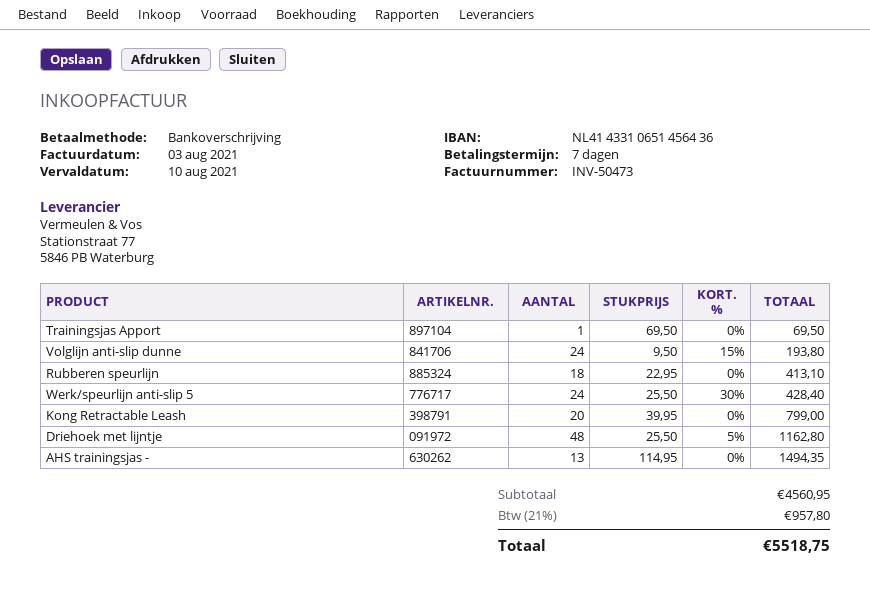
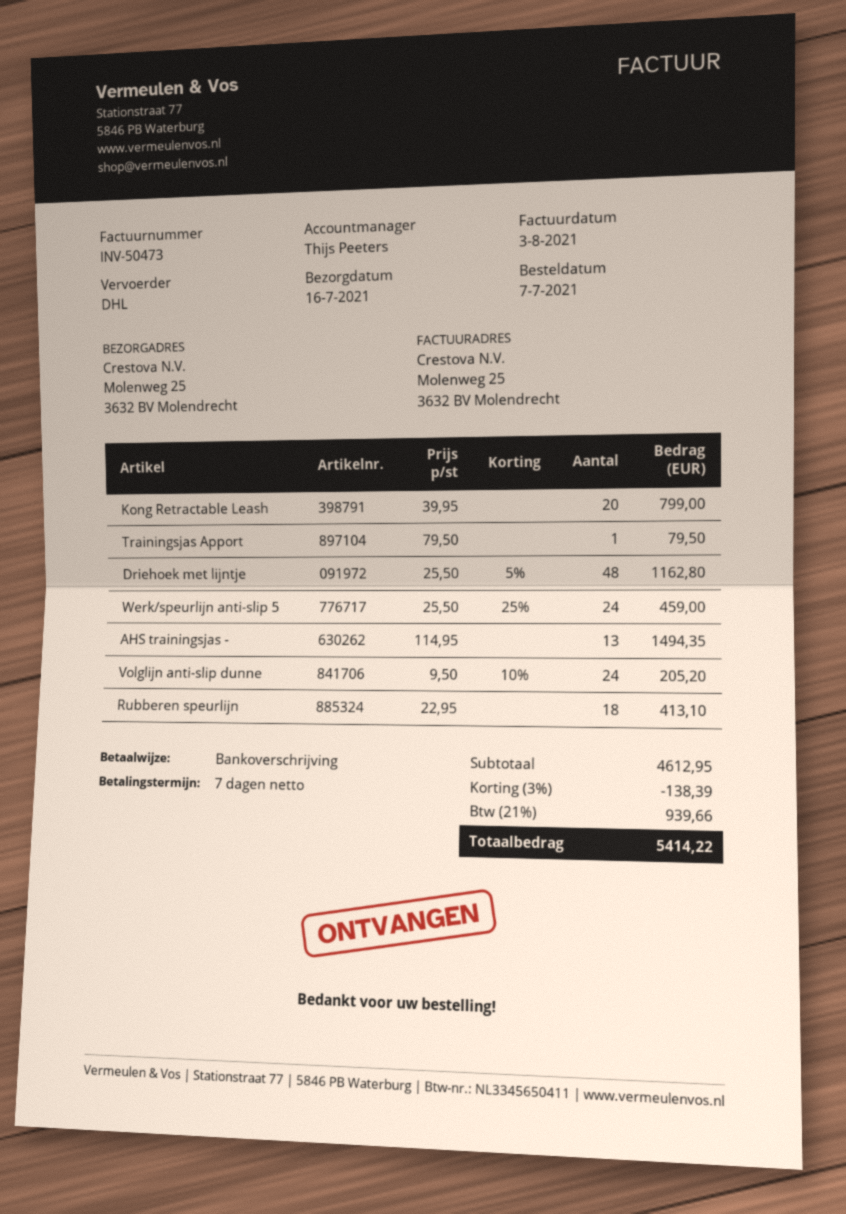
Trainingsjas Apport: 1 x 69.50 = 69.50 -> 1 x 79.50 = 79.50
Volglijn anti-slip dunne: 24 x 9.50 - 15% = 193.80 -> 24 x 9.50 - 10% = 205.20
Werk/speurlijn anti-slip 5: 24 x 25.50 - 30% = 428.40 -> 24 x 25.50 - 25% = 459.00
subtotal: 4560.95 -> 4612.95
discount: none -> 3% = 138.39
tax: 21% = 957.80 -> 21% = 939.66
total: 5518.75 -> 5414.22

